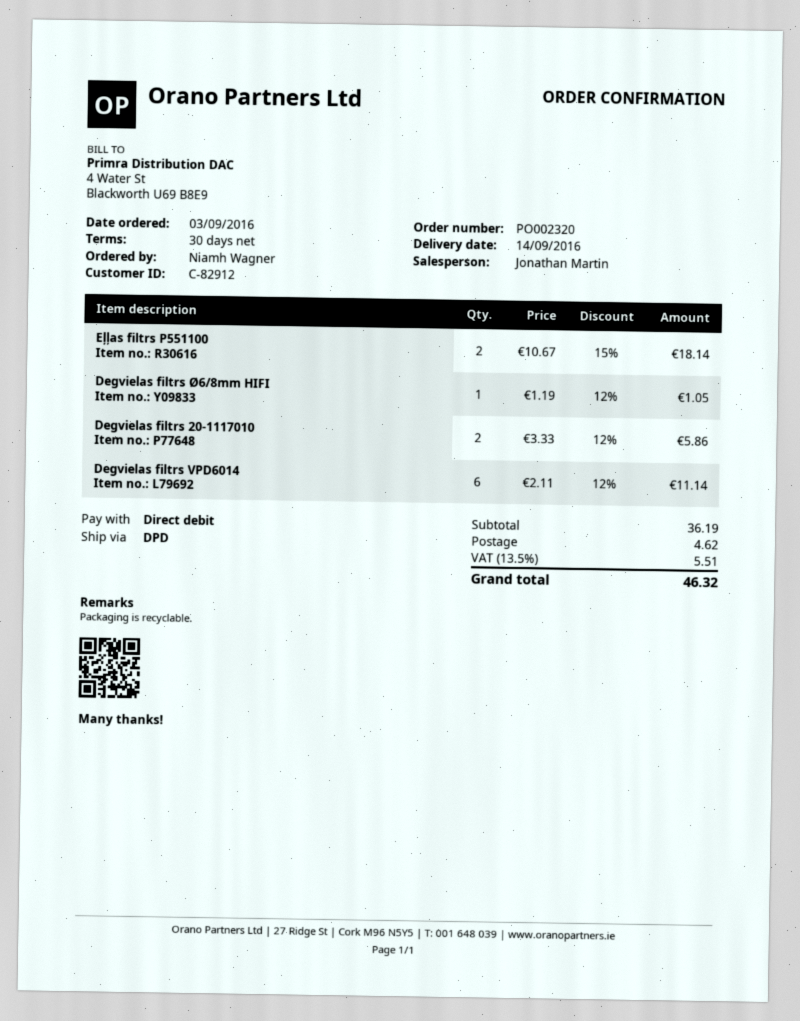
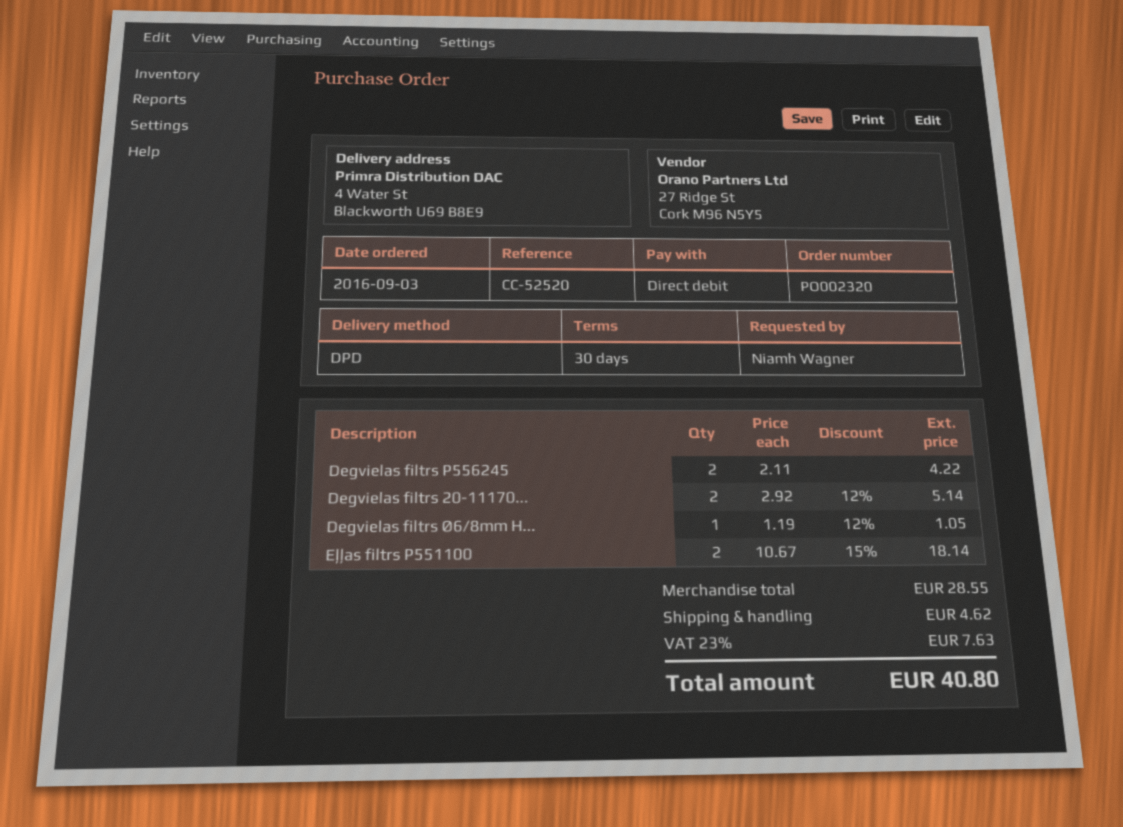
Degvielas filtrs 20-1117010: 2 x 3.33 - 12% = 5.86 -> 2 x 2.92 - 12% = 5.14
Degvielas filtrs VPD6014: 6 x 2.11 - 12% = 11.14 -> none
Degvielas filtrs P556245: none -> 2 x 2.11 = 4.22
subtotal: 36.19 -> 28.55
tax: 13.5% = 5.51 -> 23% = 7.63
total: 46.32 -> 40.80

